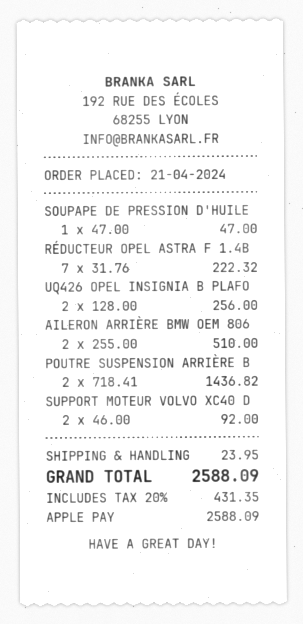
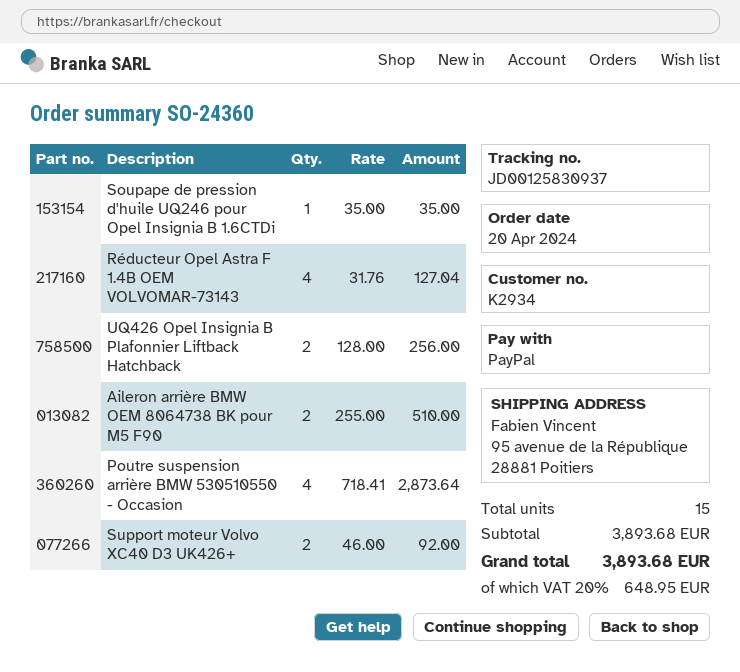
order date: 2024-04-21 -> 2024-04-20
payment method: Apple Pay -> PayPal
SOUPAPE DE PRESSION D'HUILE: 1 x 47.00 = 47.00 -> 1 x 35.00 = 35.00
RÉDUCTEUR OPEL ASTRA F 1.4B: 7 x 31.76 = 222.32 -> 4 x 31.76 = 127.04
POUTRE SUSPENSION ARRIÈRE B: 2 x 718.41 = 1436.82 -> 4 x 718.41 = 2873.64
shipping: 23.95 -> none
tax: 20% = 431.35 -> 20% = 648.95
total: 2588.09 -> 3893.68

